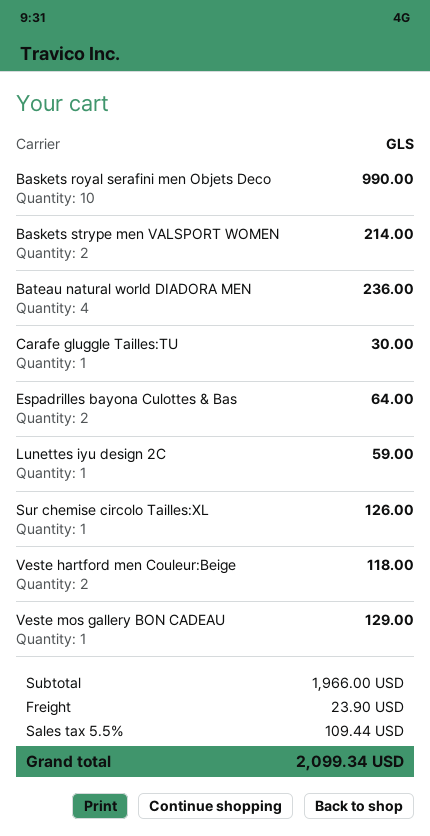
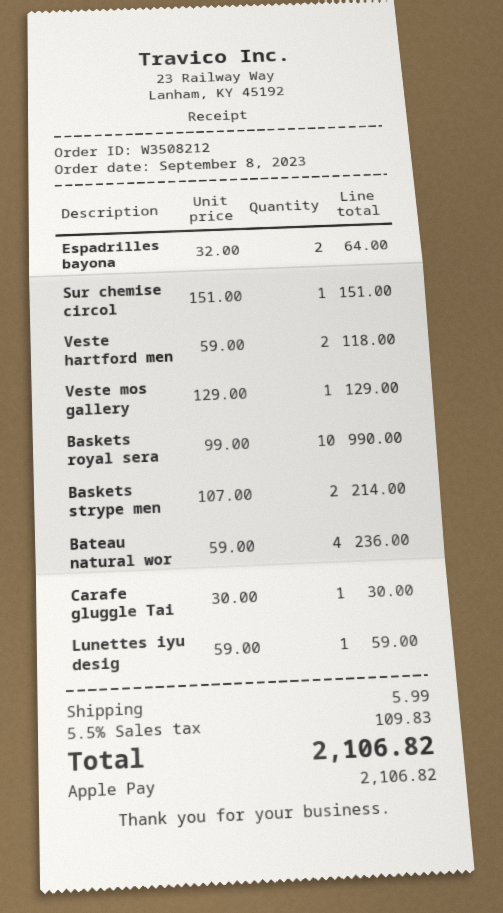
Sur chemise circolo Tailles:XL: 1 for 126.00 -> 1 for 151.00
shipping: 23.90 -> 5.99
tax: 5.5% = 109.44 -> 5.5% = 109.83
total: 2099.34 -> 2106.82

